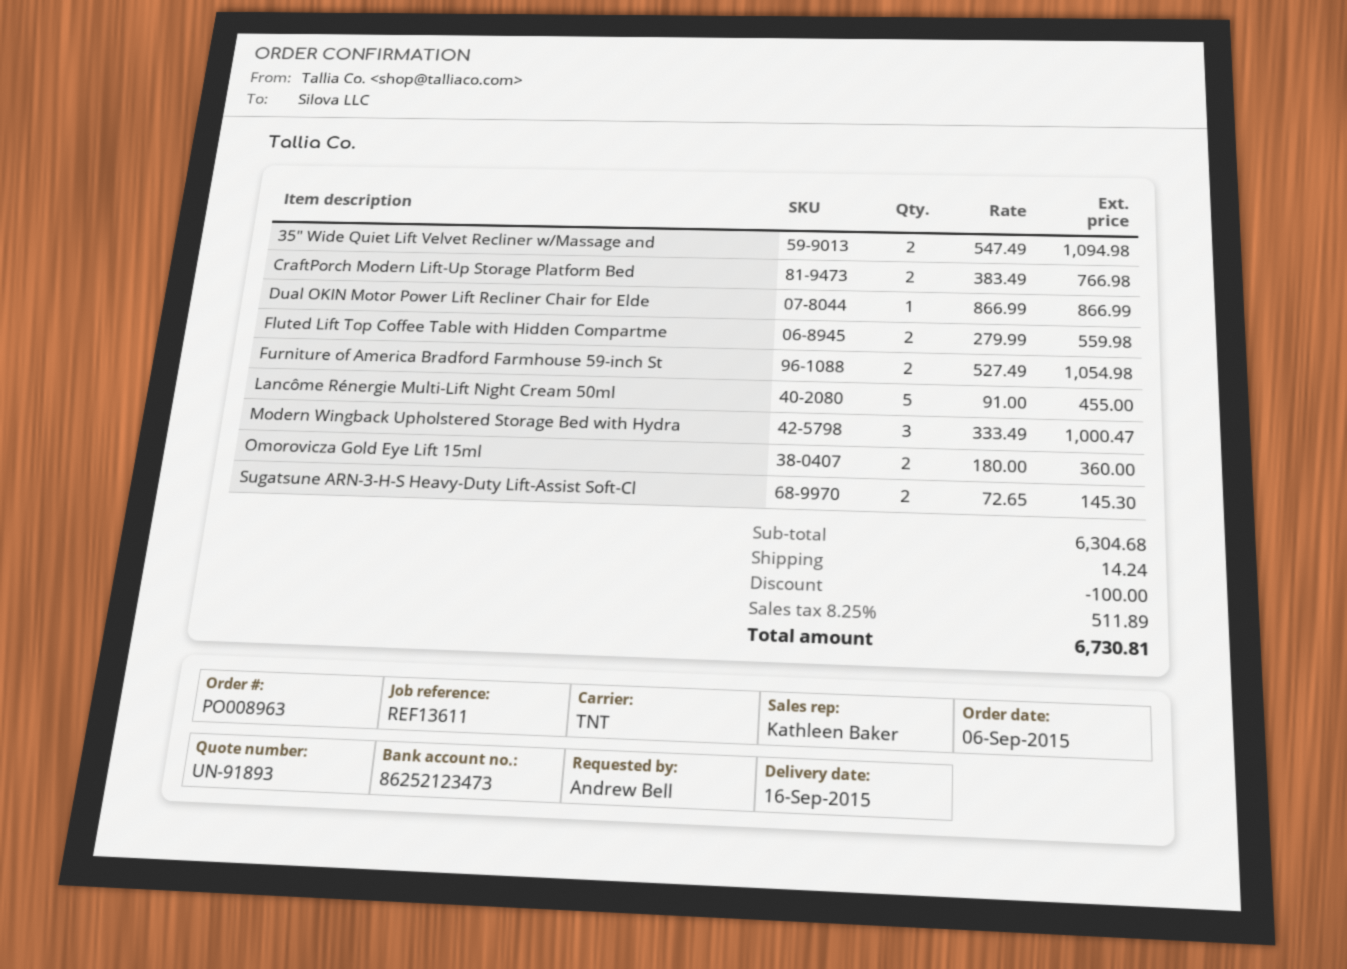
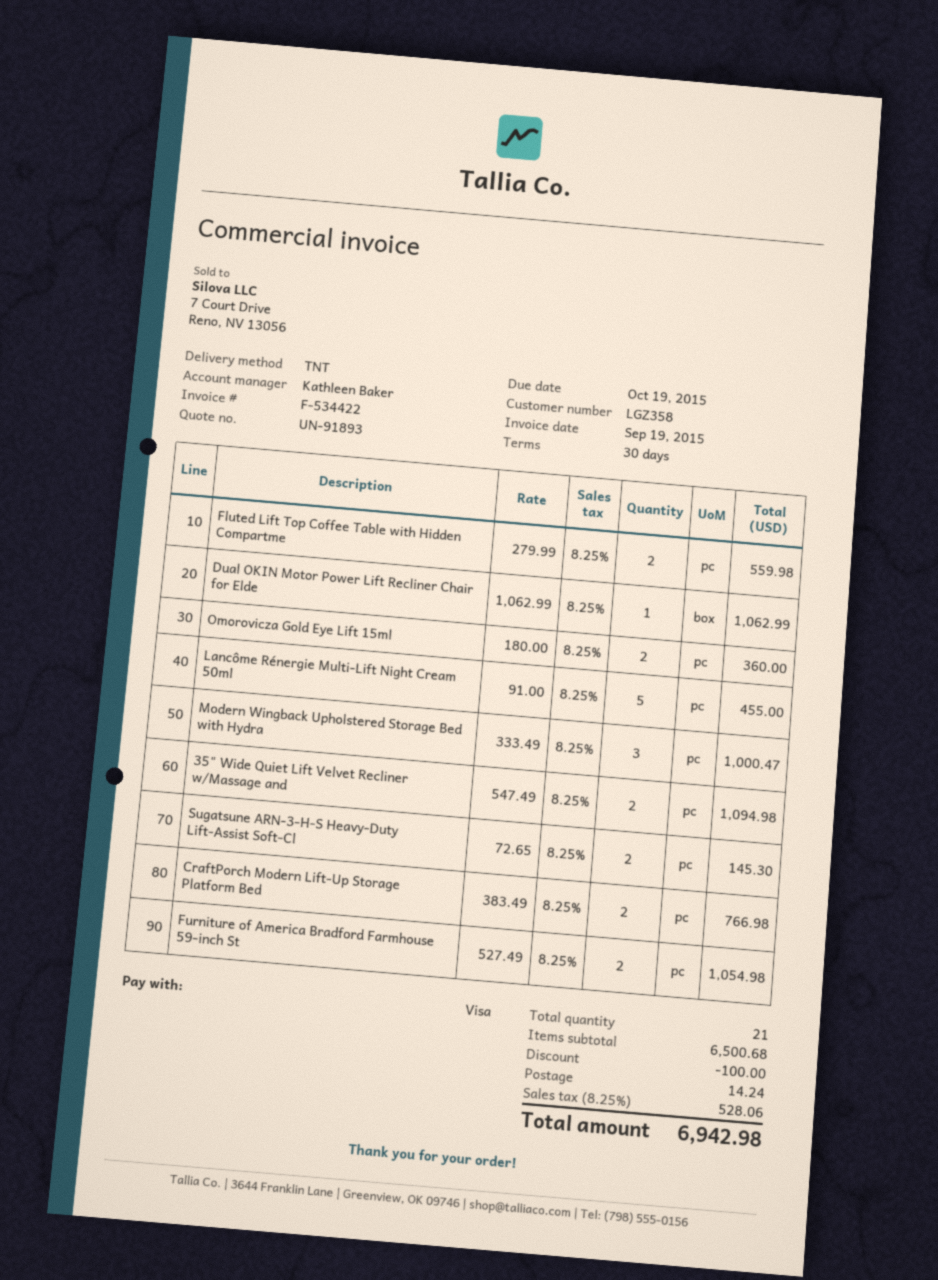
Dual OKIN Motor Power Lift Recliner Chair for Elde: 1 x 866.99 = 866.99 -> 1 x 1062.99 = 1062.99
subtotal: 6304.68 -> 6500.68
tax: 8.25% = 511.89 -> 8.25% = 528.06
total: 6730.81 -> 6942.98

